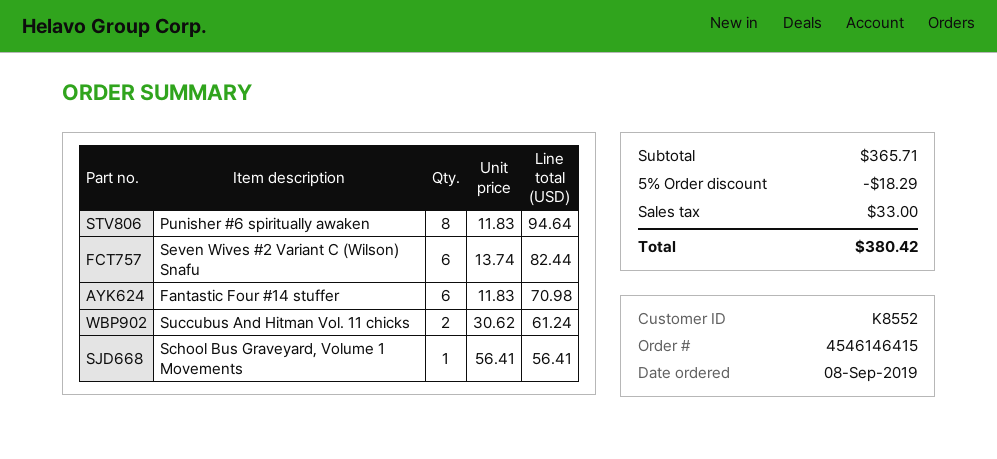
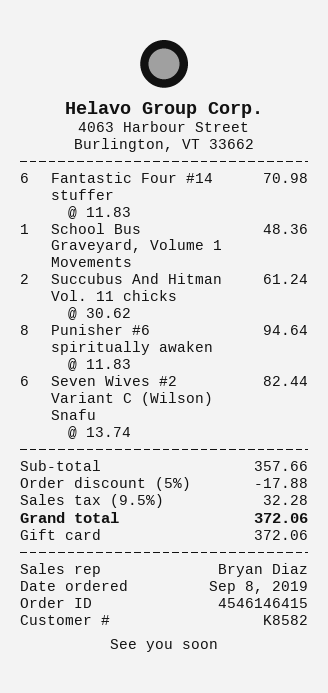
customer number: K8552 -> K8582
School Bus Graveyard, Volume 1 Movements: 1 x 56.41 = 56.41 -> 1 x 48.36 = 48.36
subtotal: 365.71 -> 357.66
discount: 5% = 18.29 -> 5% = 17.88
tax: 33.00 -> 32.28
total: 380.42 -> 372.06

